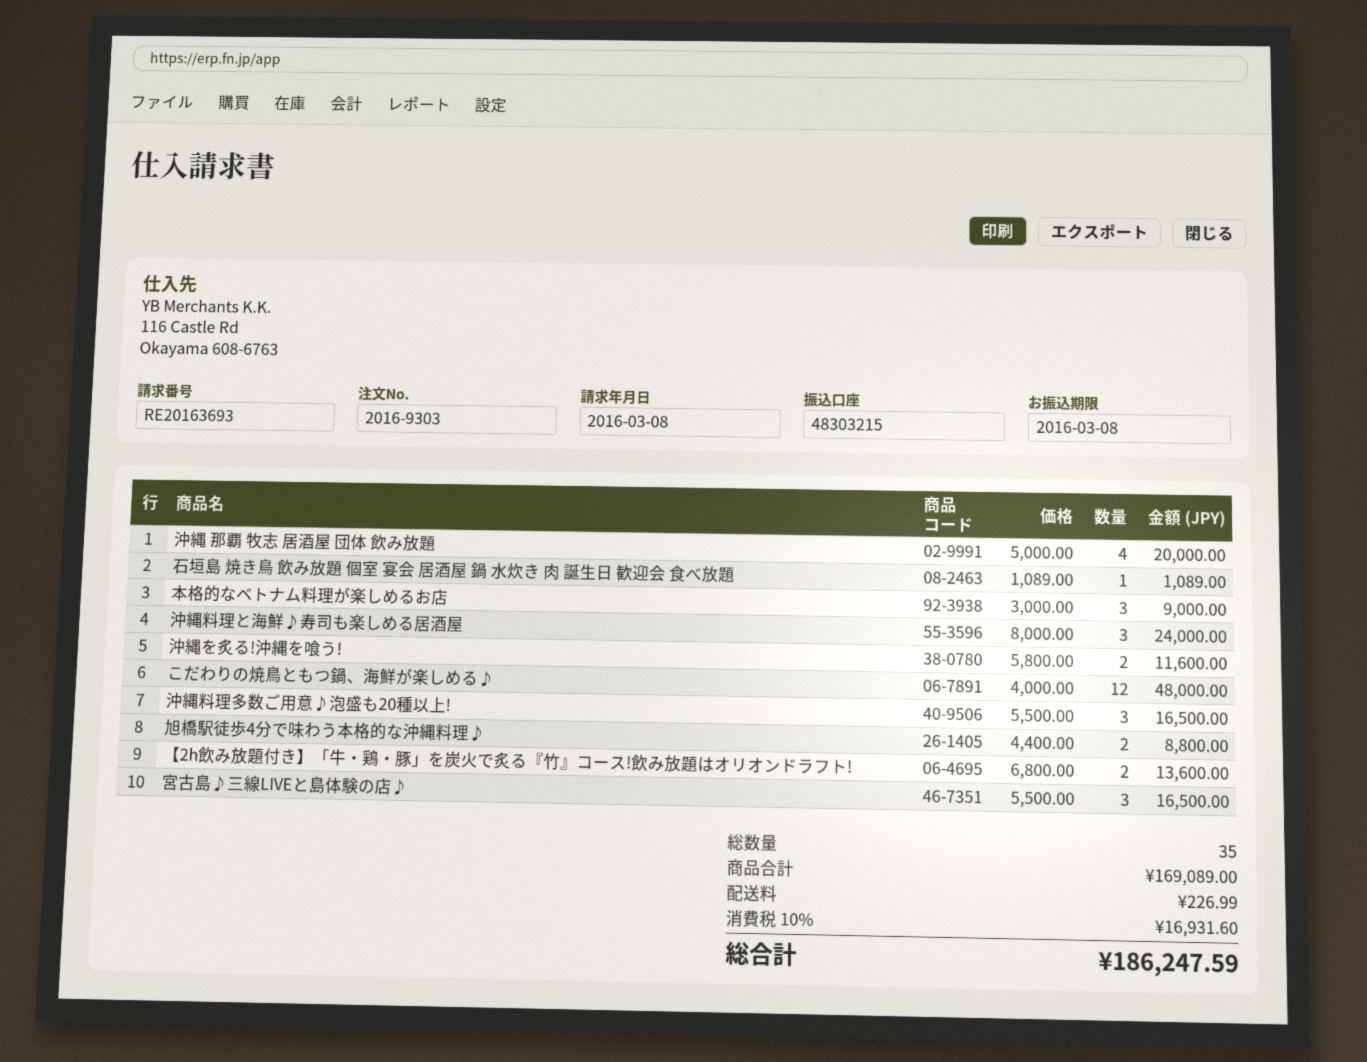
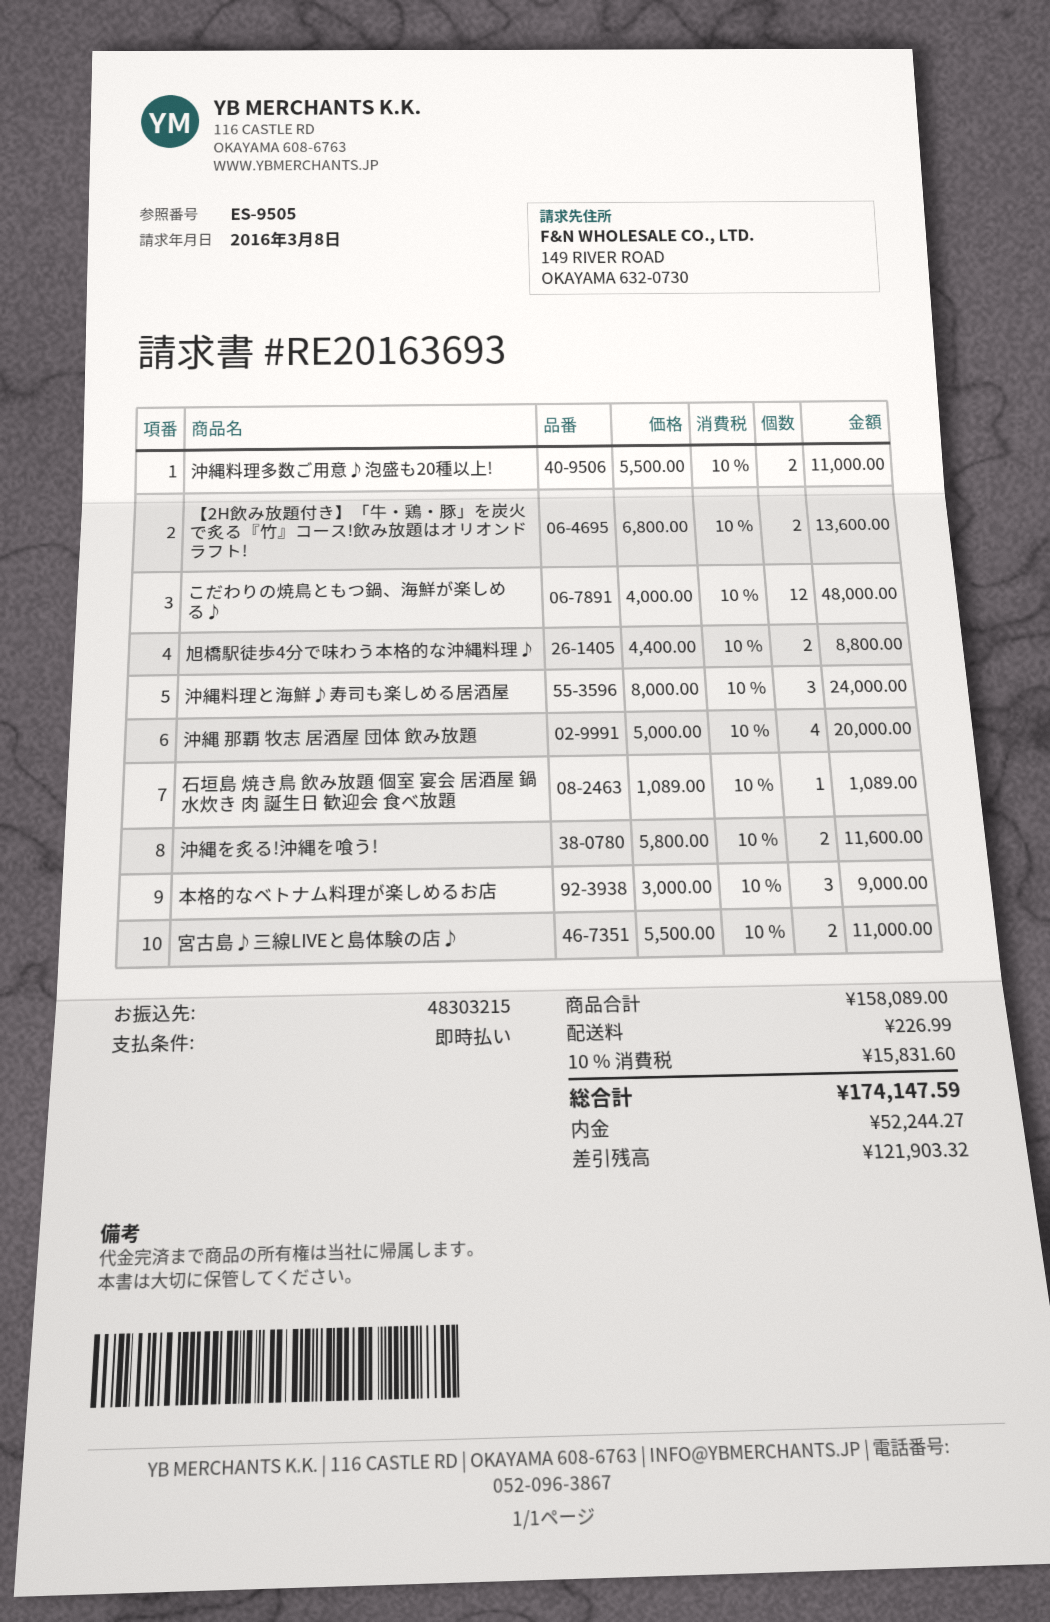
沖縄料理多数ご用意♪泡盛も20種以上!: 3 x 5500.00 = 16500.00 -> 2 x 5500.00 = 11000.00
宮古島♪三線LIVEと島体験の店♪: 3 x 5500.00 = 16500.00 -> 2 x 5500.00 = 11000.00
subtotal: 169089.00 -> 158089.00
tax: 10% = 16931.60 -> 10% = 15831.60
total: 186247.59 -> 174147.59

